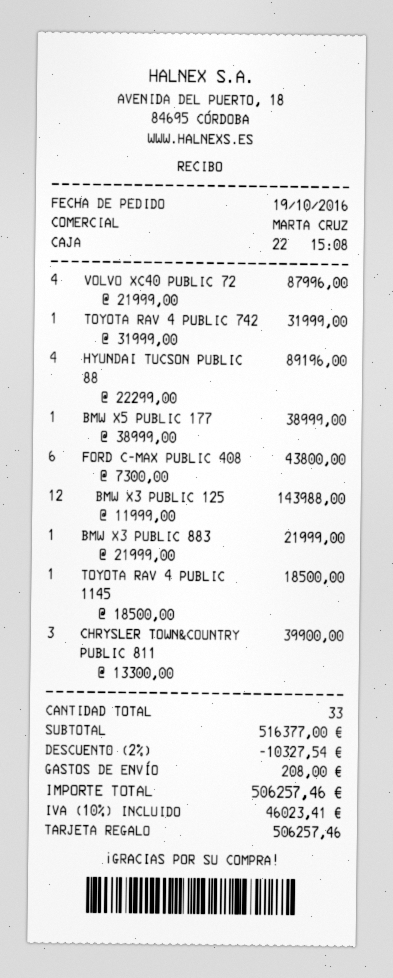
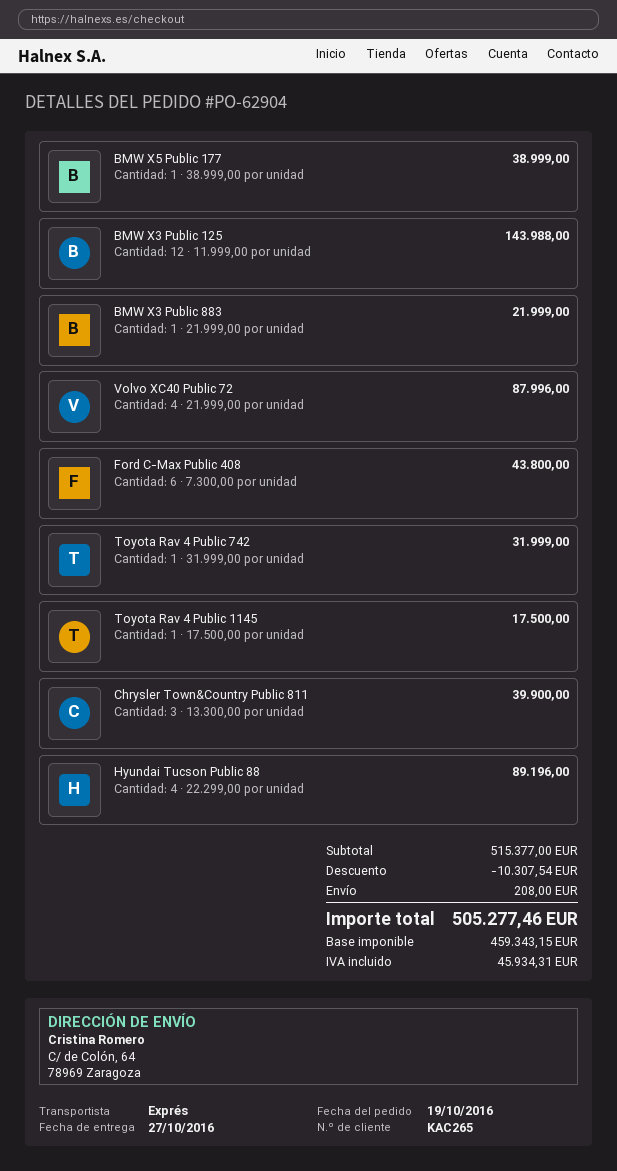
TOYOTA RAV 4 PUBLIC 1145: 1 x 18500.00 = 18500.00 -> 1 x 17500.00 = 17500.00
subtotal: 516377.00 -> 515377.00
discount: 10327.54 -> 10307.54
tax: 46023.41 -> 45934.31
total: 506257.46 -> 505277.46

